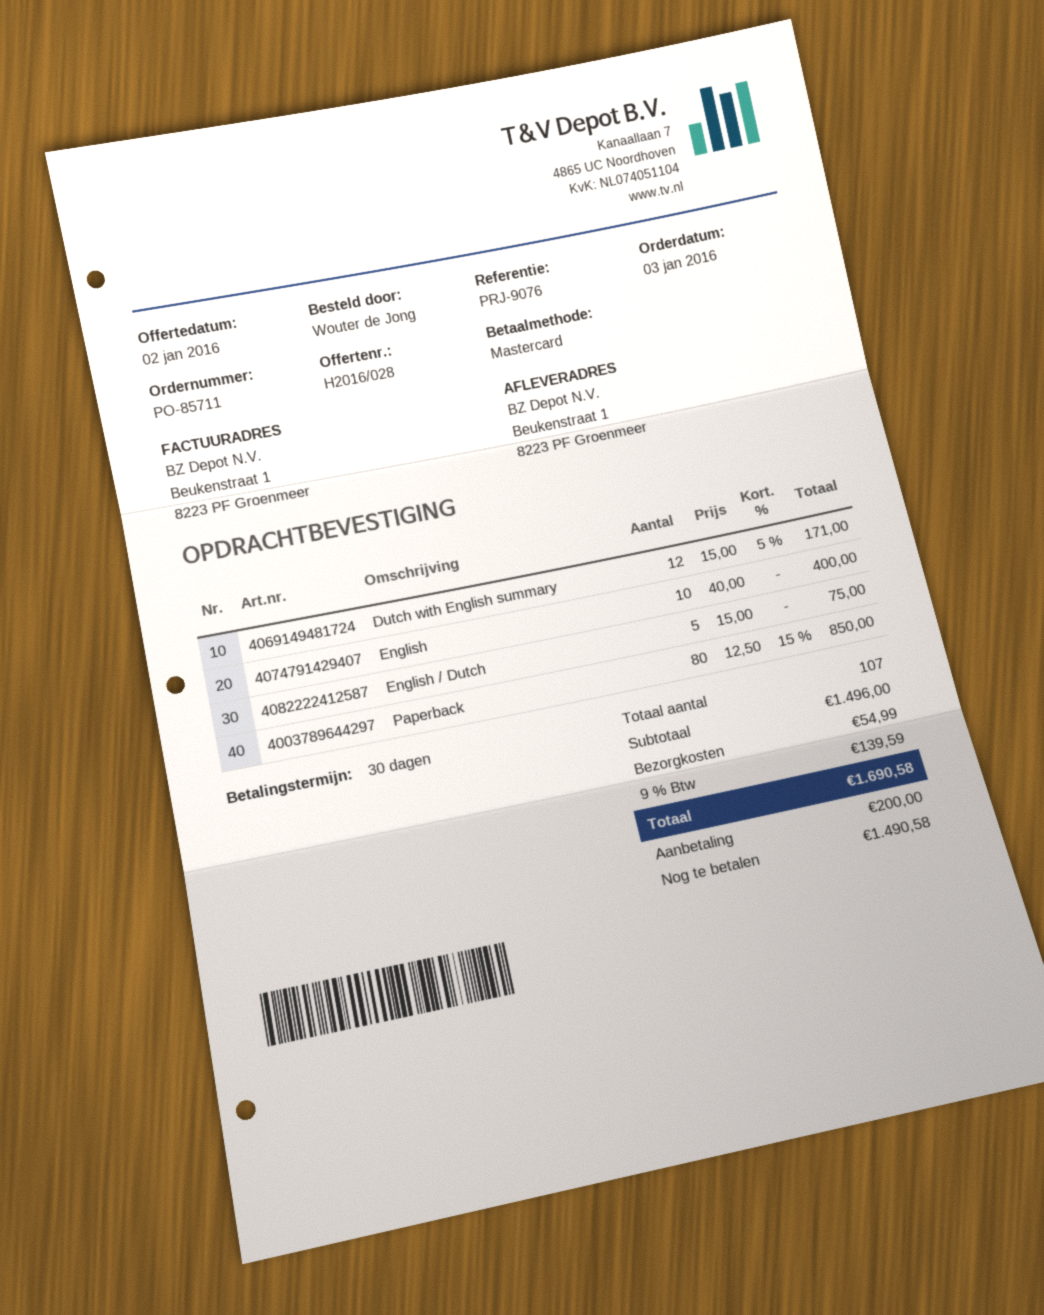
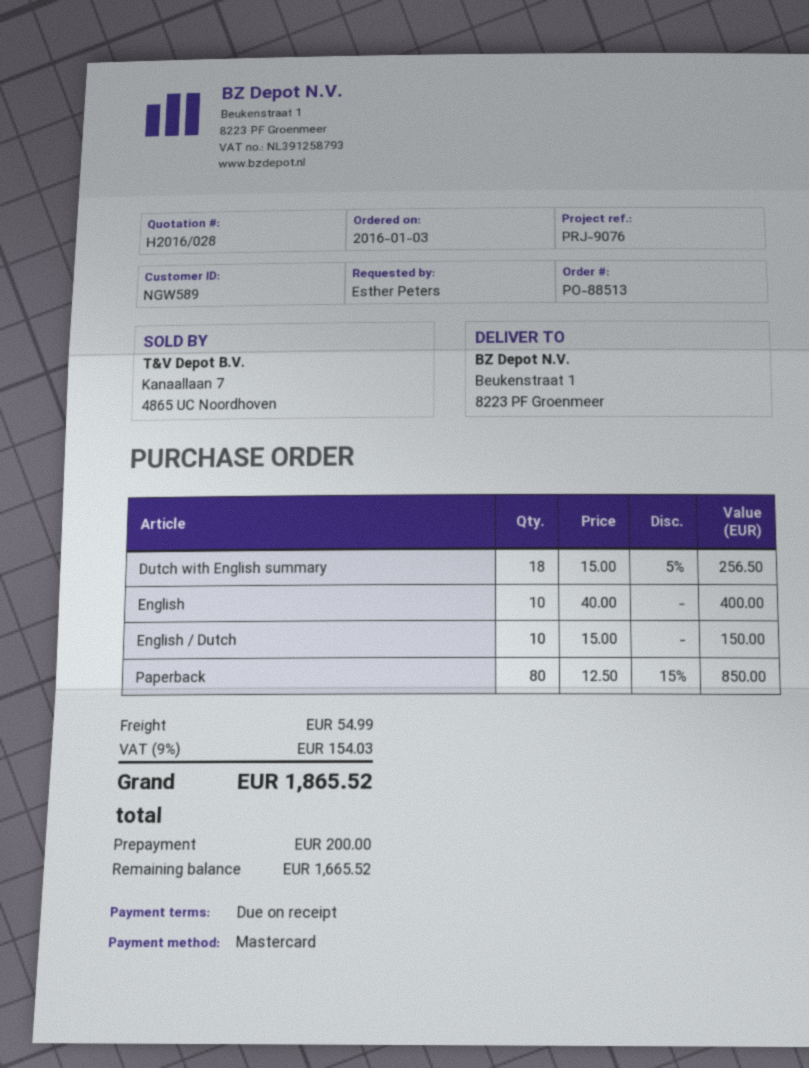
order number: PO-85711 -> PO-88513
payment terms: 30 days -> on receipt
ordered by: Wouter de Jong -> Esther Peters
Dutch with English summary: 12 x 15.00 - 5% = 171.00 -> 18 x 15.00 - 5% = 256.50
English / Dutch: 5 x 15.00 = 75.00 -> 10 x 15.00 = 150.00
tax: 9% = 139.59 -> 9% = 154.03
total: 1690.58 -> 1865.52
balance: 1490.58 -> 1665.52

